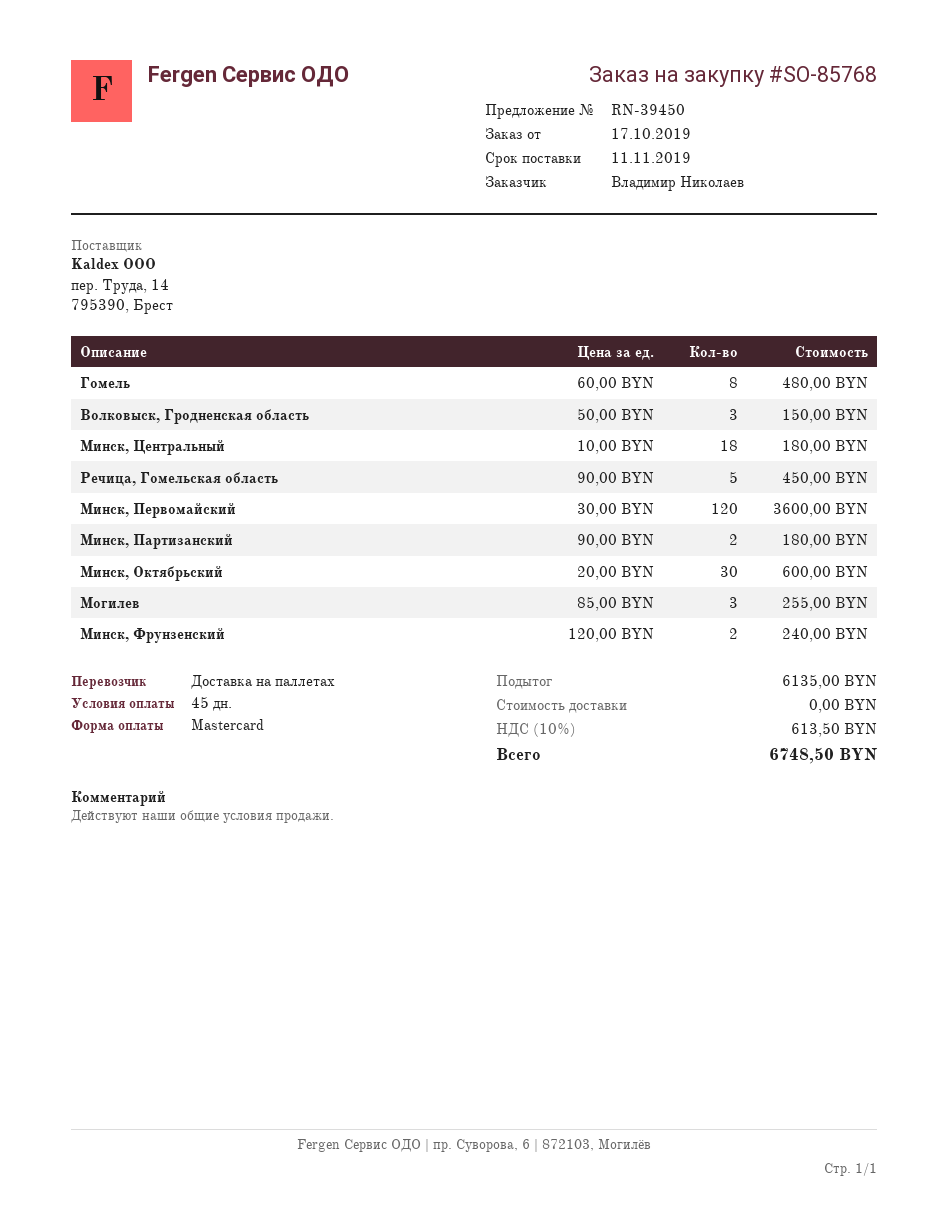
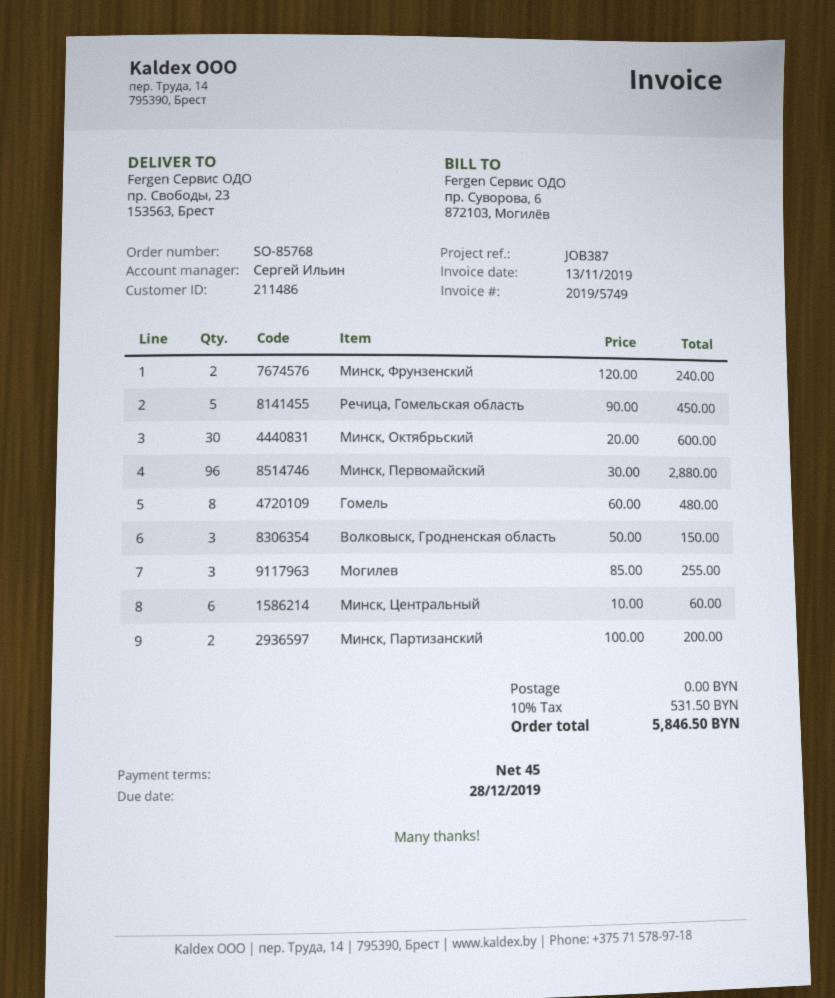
Минск, Центральный: 18 x 10.00 = 180.00 -> 6 x 10.00 = 60.00
Минск, Первомайский: 120 x 30.00 = 3600.00 -> 96 x 30.00 = 2880.00
Минск, Партизанский: 2 x 90.00 = 180.00 -> 2 x 100.00 = 200.00
tax: 10% = 613.50 -> 10% = 531.50
total: 6748.50 -> 5846.50

